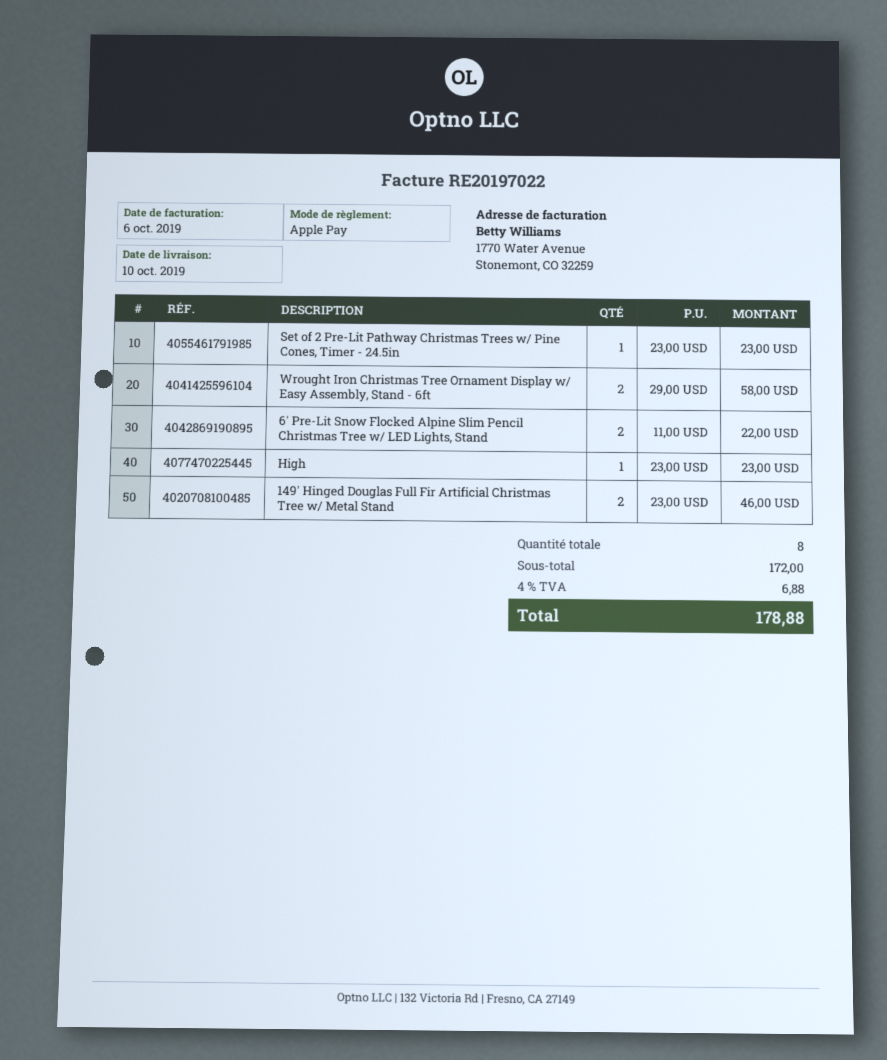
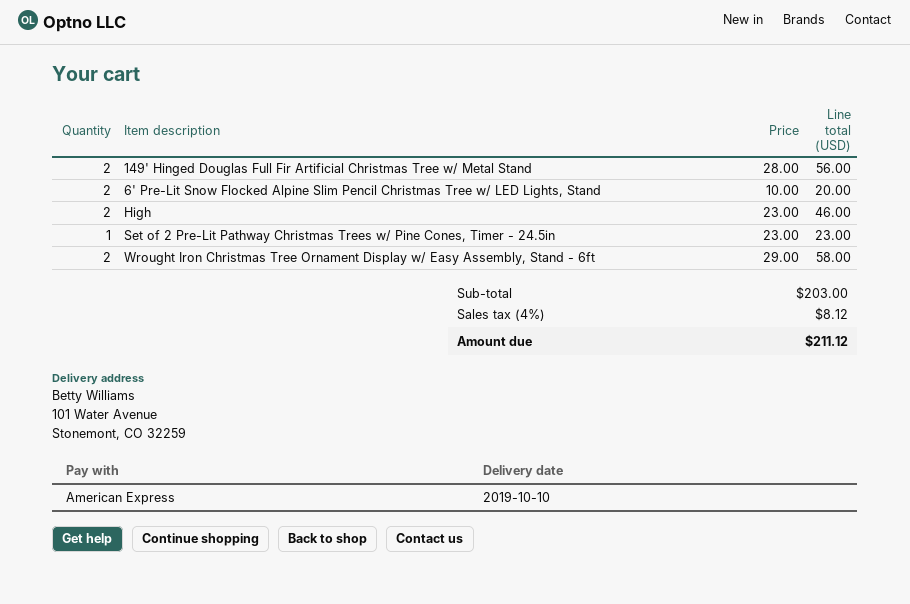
payment method: Apple Pay -> American Express
6' Pre-Lit Snow Flocked Alpine Slim Pencil Christmas Tree w/ LED Lights, Stand: 2 x 11.00 = 22.00 -> 2 x 10.00 = 20.00
High: 1 x 23.00 = 23.00 -> 2 x 23.00 = 46.00
149' Hinged Douglas Full Fir Artificial Christmas Tree w/ Metal Stand: 2 x 23.00 = 46.00 -> 2 x 28.00 = 56.00
subtotal: 172.00 -> 203.00
tax: 4% = 6.88 -> 4% = 8.12
total: 178.88 -> 211.12

